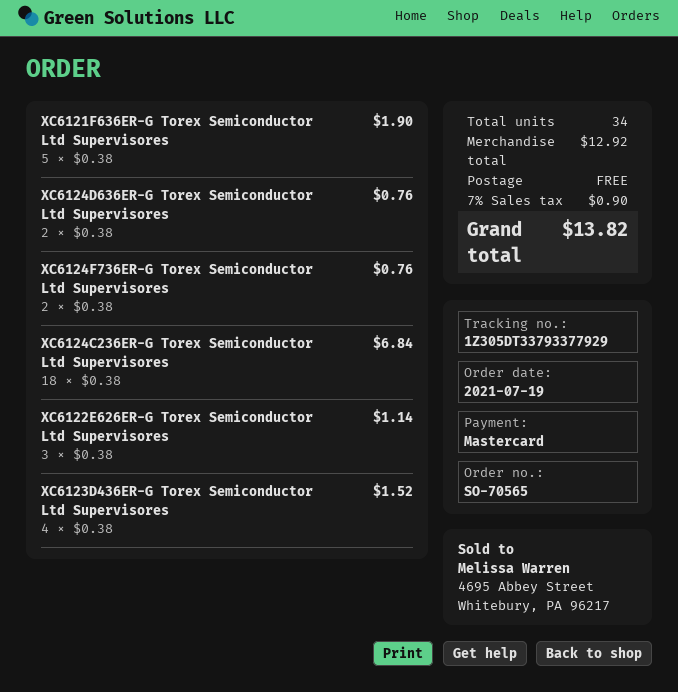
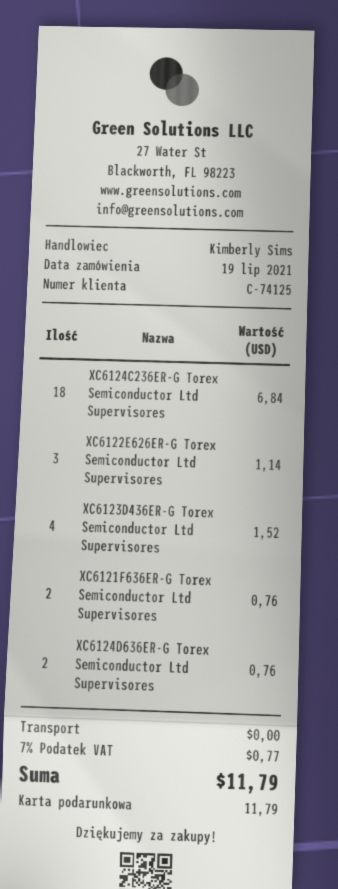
payment method: Mastercard -> gift card
XC6121F636ER-G Torex Semiconductor Ltd Supervisores: 5 for 1.90 -> 2 for 0.76
XC6124F736ER-G Torex Semiconductor Ltd Supervisores: 2 for 0.76 -> none
tax: 7% = 0.90 -> 7% = 0.77
total: 13.82 -> 11.79

